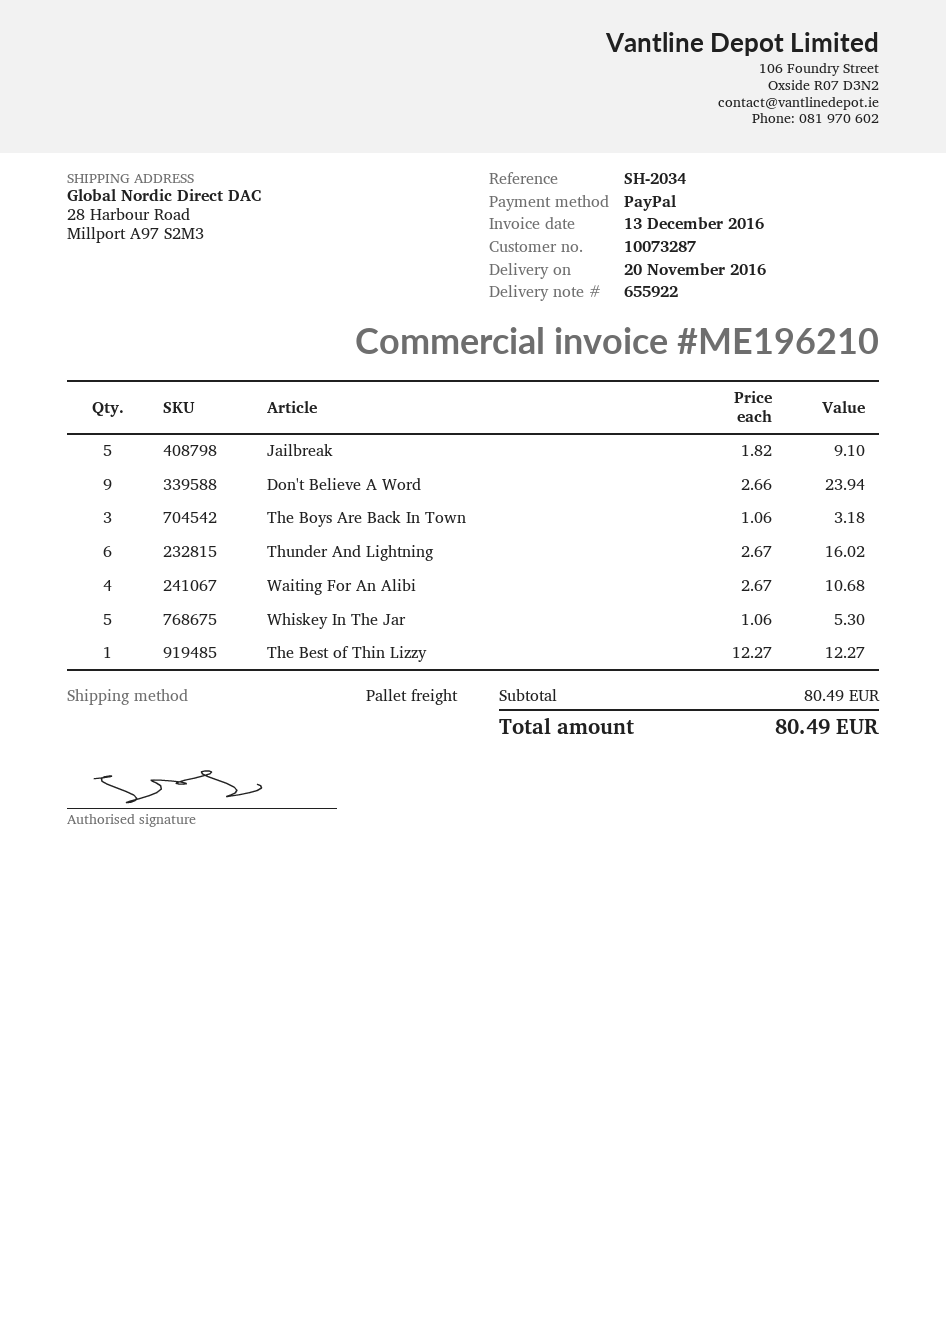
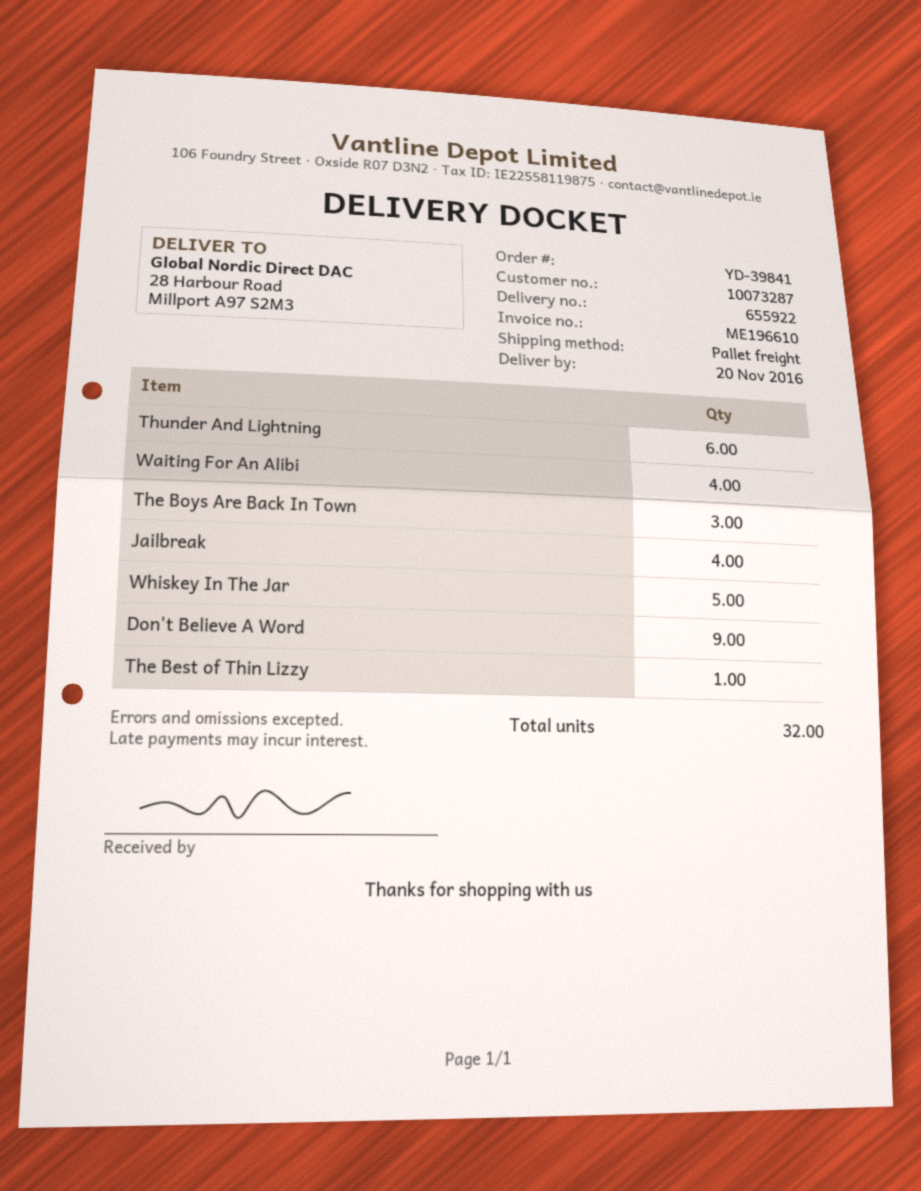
invoice number: ME196210 -> ME196610
Jailbreak: 5 -> 4

